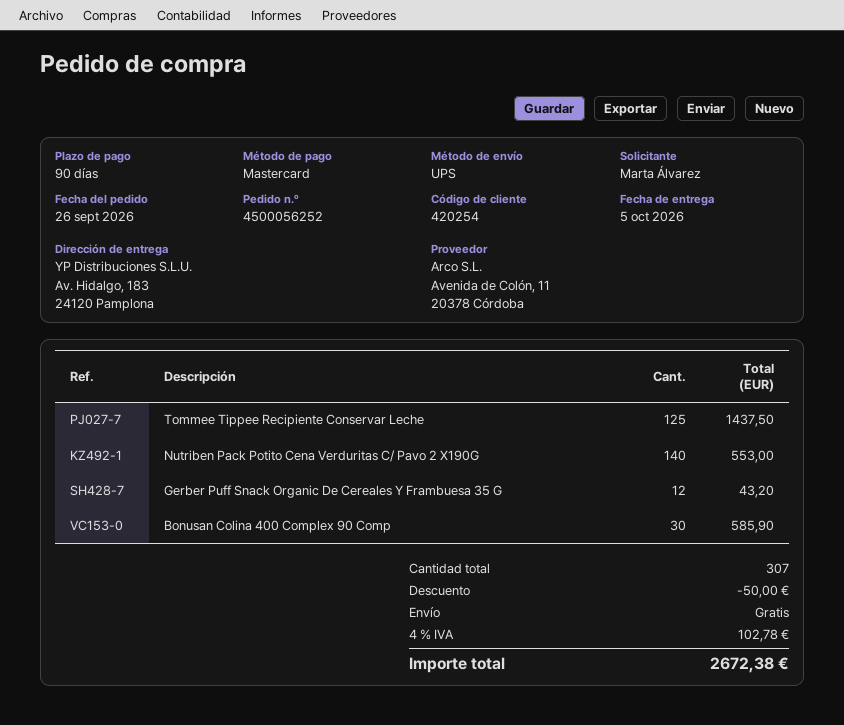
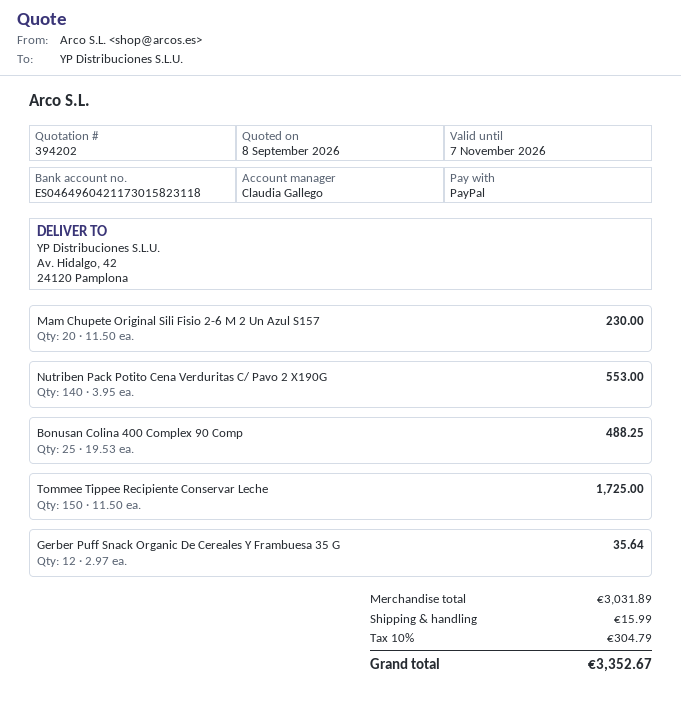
payment method: Mastercard -> PayPal
ship to: Av. Hidalgo, 183, 24120 Pamplona -> Av. Hidalgo, 42, 24120 Pamplona
Tommee Tippee Recipiente Conservar Leche: 125 for 1437.50 -> 150 for 1725.00
Gerber Puff Snack Organic De Cereales Y Frambuesa 35 G: 12 for 43.20 -> 12 for 35.64
Bonusan Colina 400 Complex 90 Comp: 30 for 585.90 -> 25 for 488.25
Mam Chupete Original Sili Fisio 2-6 M 2 Un Azul S157: none -> 20 for 230.00
discount: 50.00 -> none
shipping: 0.00 -> 15.99
tax: 4% = 102.78 -> 10% = 304.79
total: 2672.38 -> 3352.67

